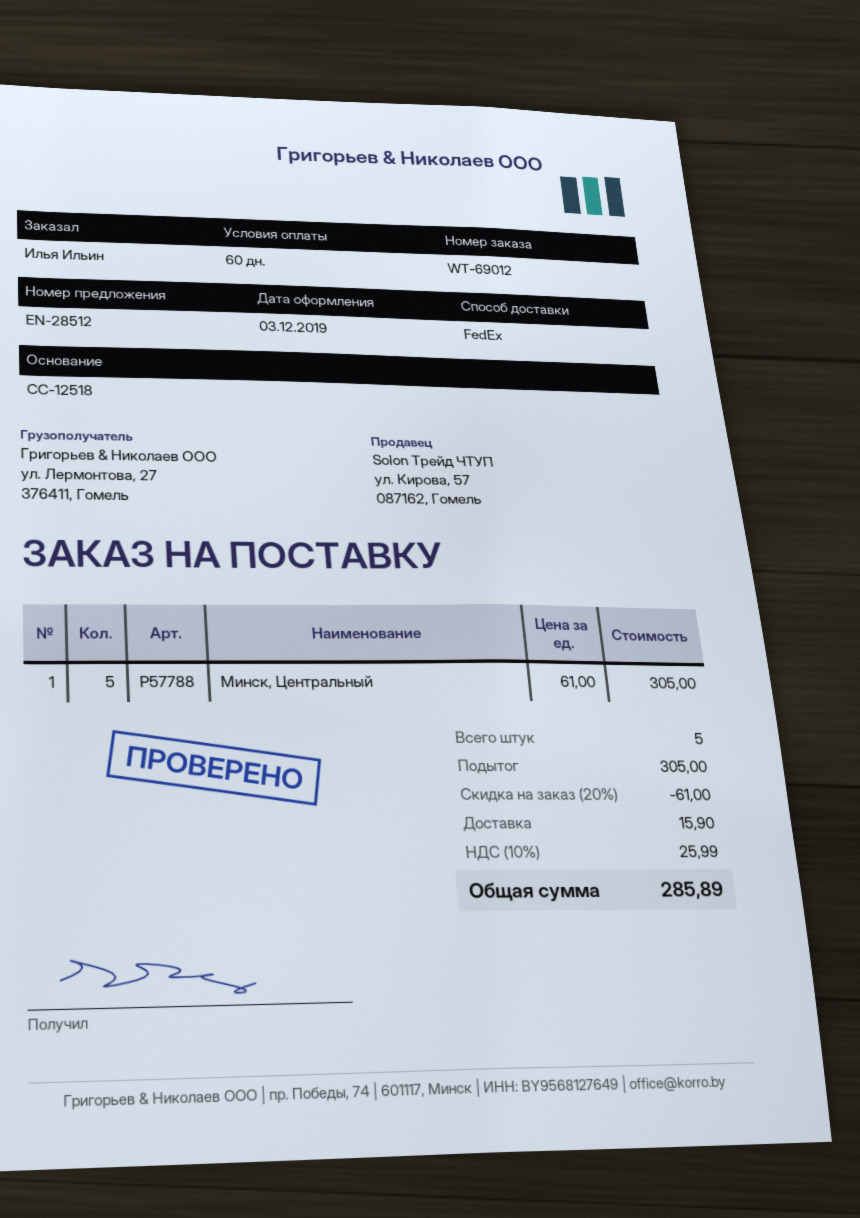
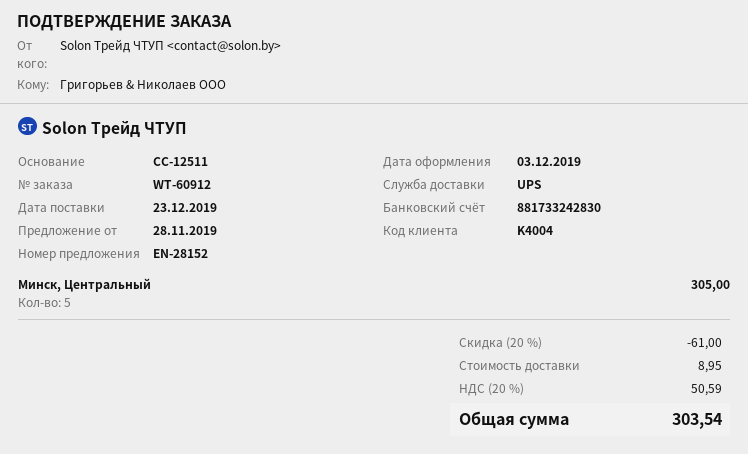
quote number: EN-28512 -> EN-28152
order number: WT-69012 -> WT-60912
reference: CC-12518 -> CC-12511
shipping method: FedEx -> UPS
shipping: 15.90 -> 8.95
tax: 10% = 25.99 -> 20% = 50.59
total: 285.89 -> 303.54

